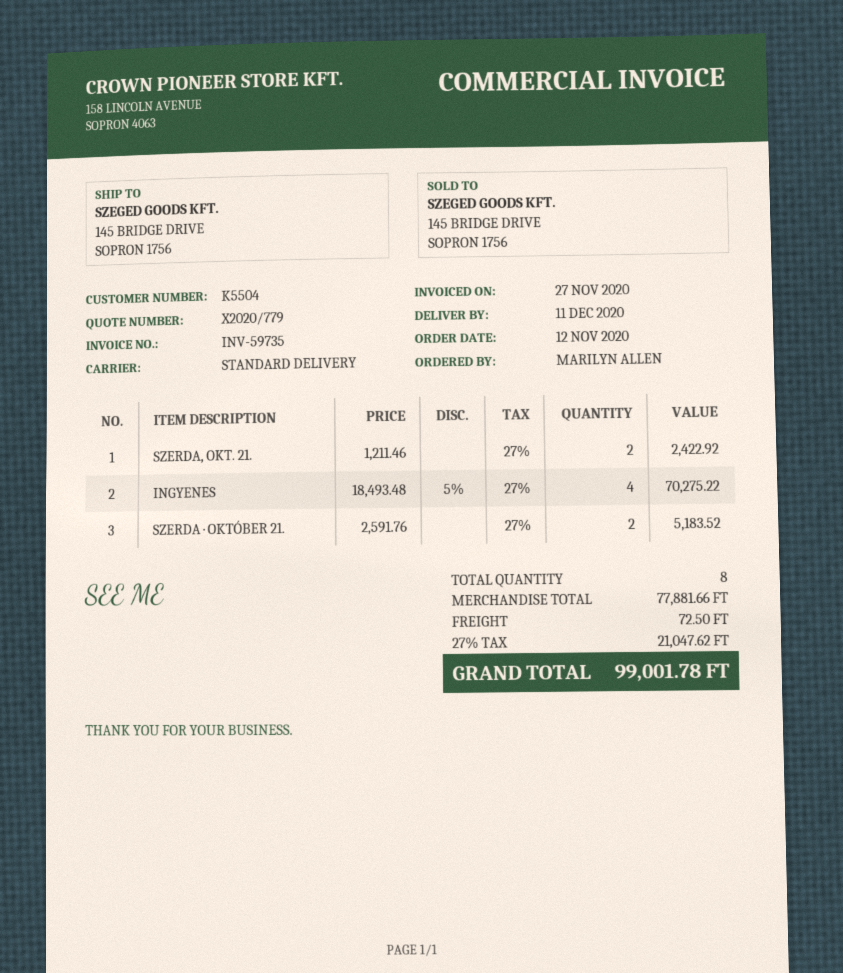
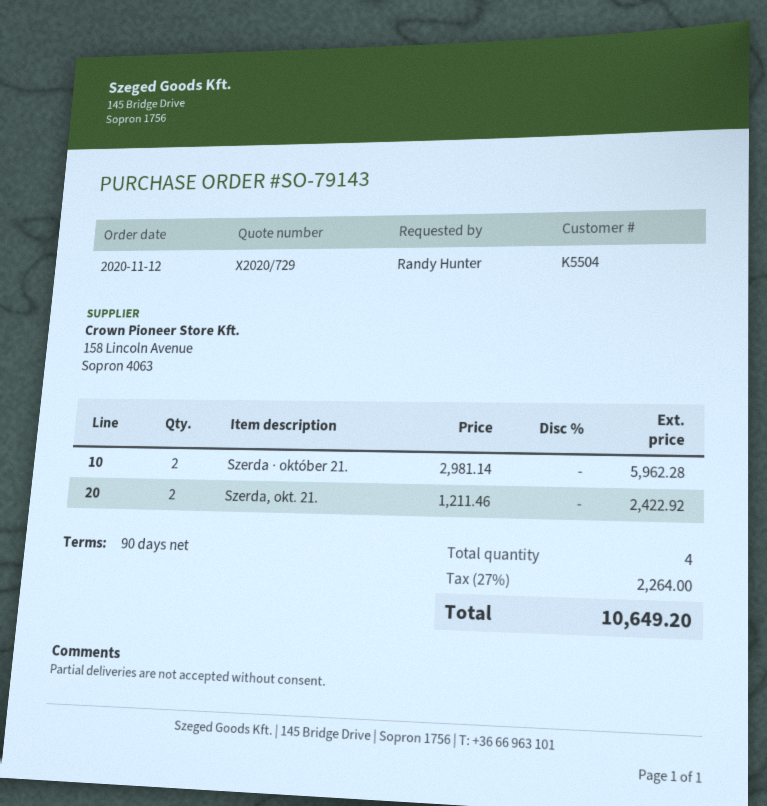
quote number: X2020/779 -> X2020/729
ordered by: MARILYN ALLEN -> Randy Hunter
INGYENES: 4 x 18493.48 - 5% = 70275.22 -> none
SZERDA · OKTÓBER 21.: 2 x 2591.76 = 5183.52 -> 2 x 2981.14 = 5962.28
total quantity: 8 -> 4
shipping: 72.50 -> none
tax: 27% = 21047.62 -> 27% = 2264.00
total: 99001.78 -> 10649.20

